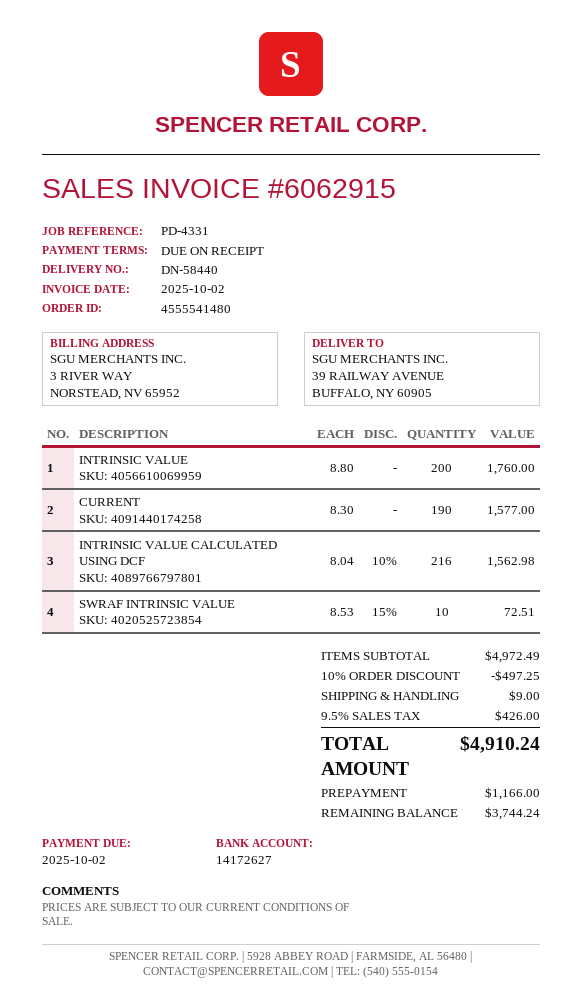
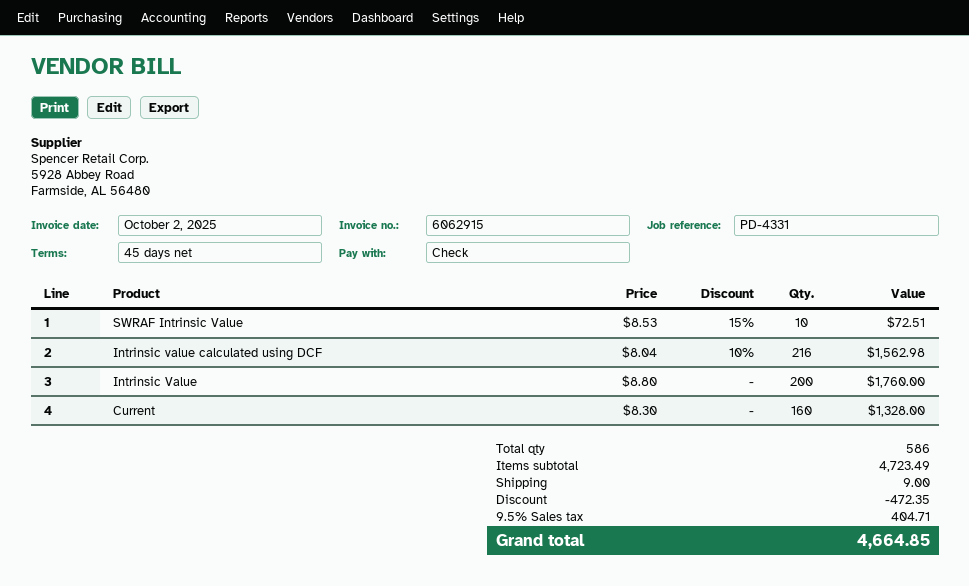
payment terms: on receipt -> 45 days
CURRENT: 190 x 8.30 = 1577.00 -> 160 x 8.30 = 1328.00
subtotal: 4972.49 -> 4723.49
discount: 497.25 -> 472.35
tax: 9.5% = 426.00 -> 9.5% = 404.71
total: 4910.24 -> 4664.85

